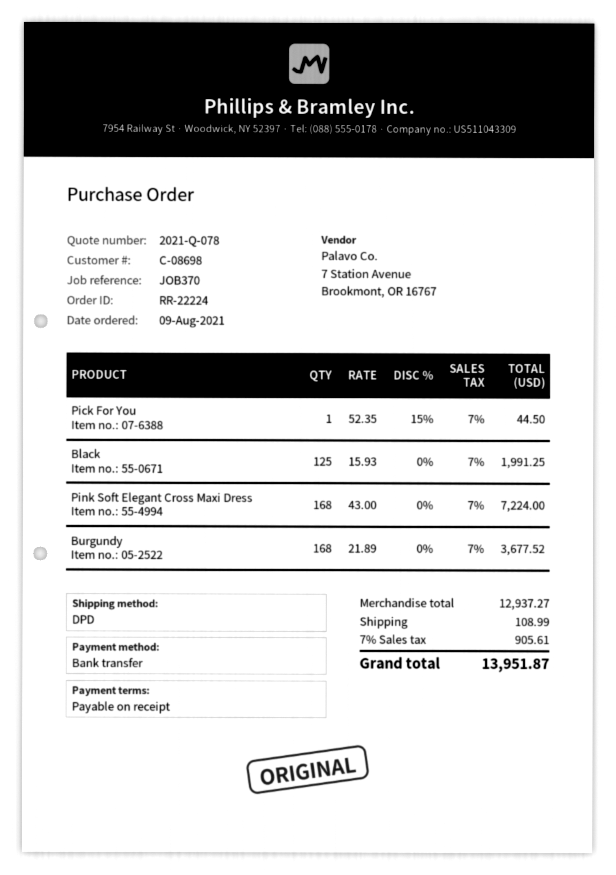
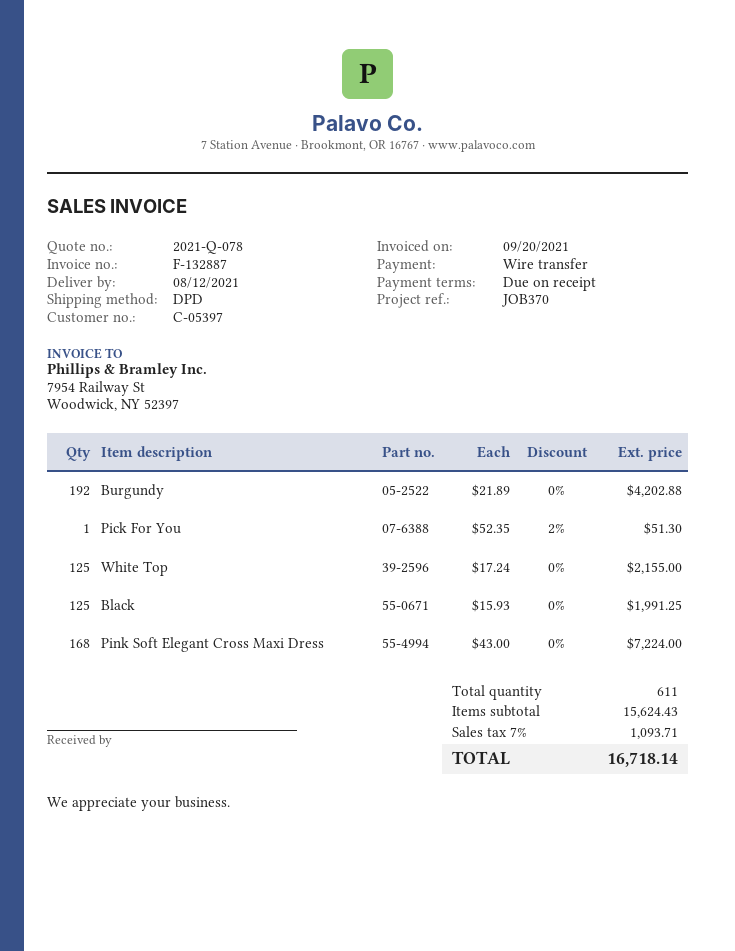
customer number: C-08698 -> C-05397
Pick For You: 1 x 52.35 - 15% = 44.50 -> 1 x 52.35 - 2% = 51.30
Burgundy: 168 x 21.89 = 3677.52 -> 192 x 21.89 = 4202.88
White Top: none -> 125 x 17.24 = 2155.00
subtotal: 12937.27 -> 15624.43
shipping: 108.99 -> none
tax: 7% = 905.61 -> 7% = 1093.71
total: 13951.87 -> 16718.14

